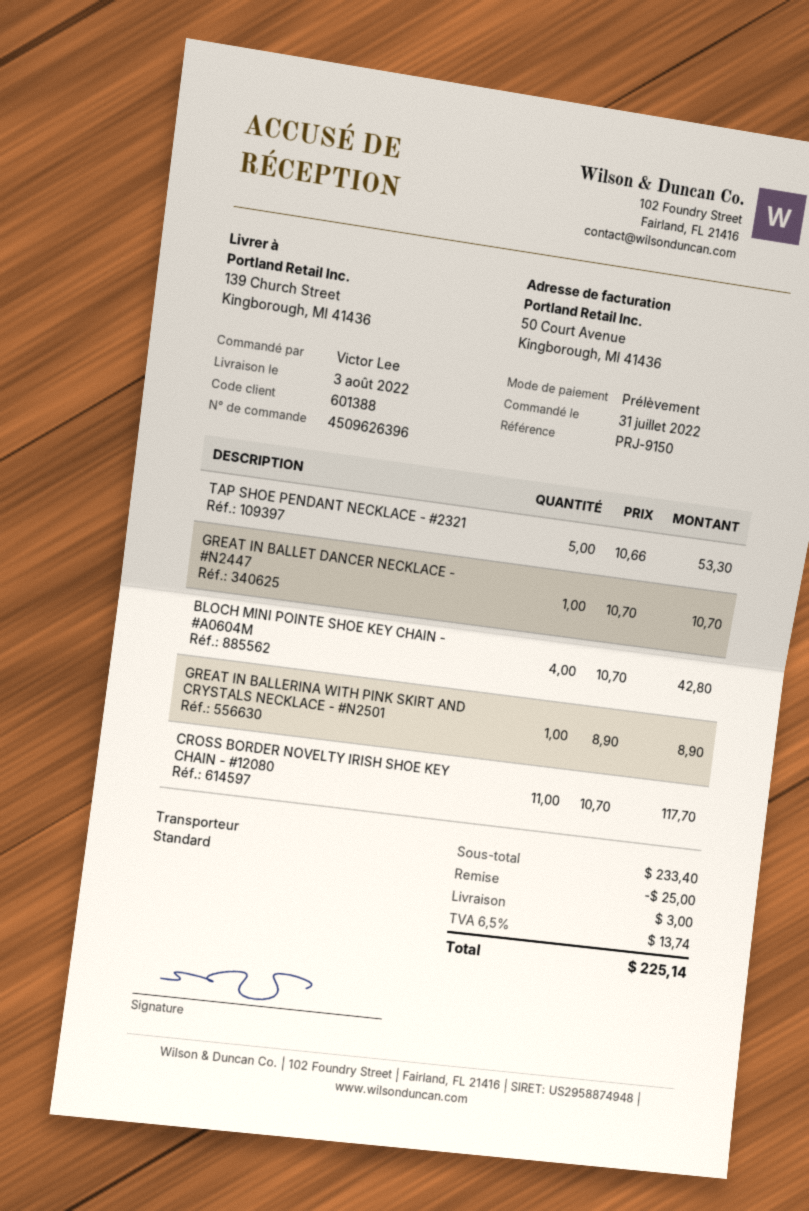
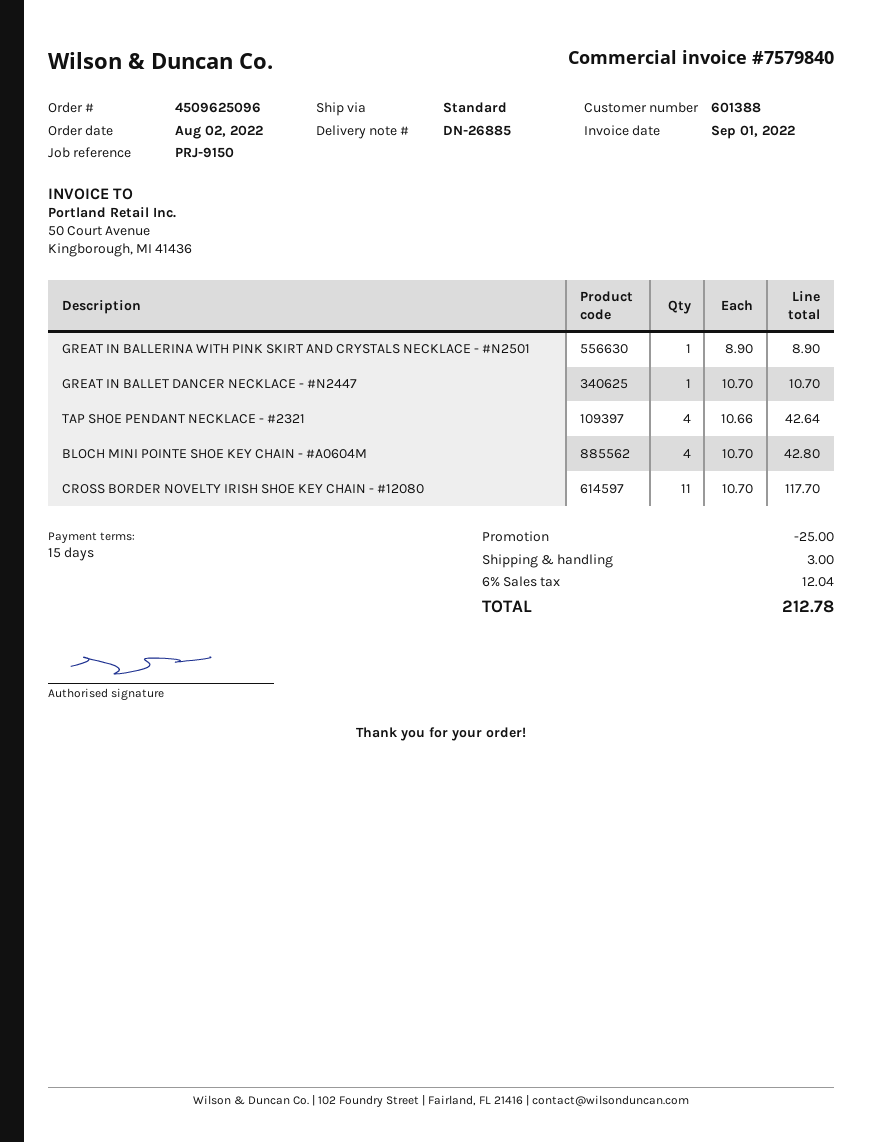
order number: 4509626396 -> 4509625096
order date: 2022-07-31 -> 2022-08-02
TAP SHOE PENDANT NECKLACE - #2321: 5 x 10.66 = 53.30 -> 4 x 10.66 = 42.64
tax: 6.5% = 13.74 -> 6% = 12.04
total: 225.14 -> 212.78

